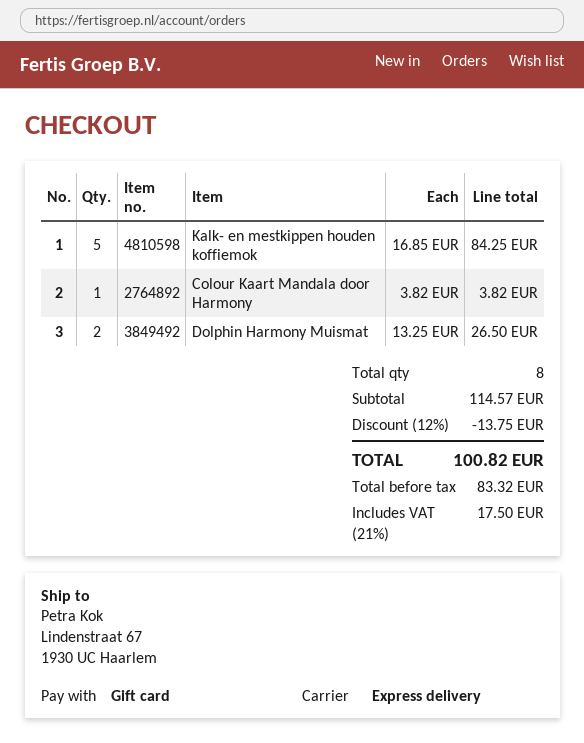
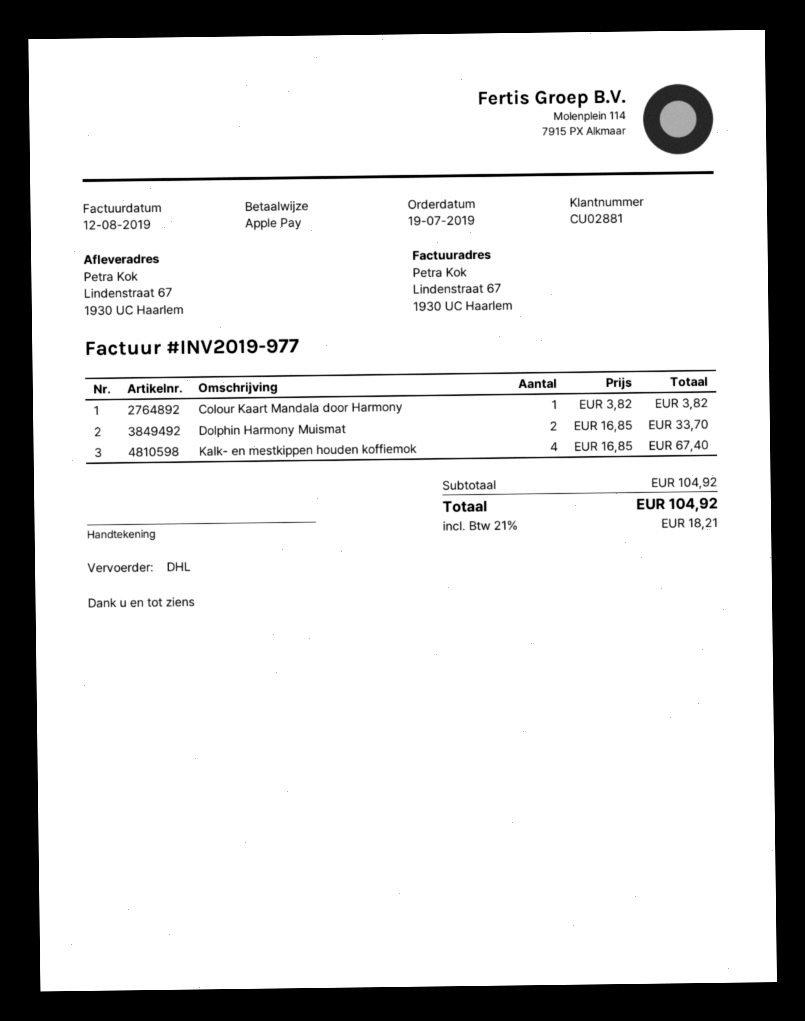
payment method: gift card -> Apple Pay
shipping method: express -> DHL
Kalk- en mestkippen houden koffiemok: 5 x 16.85 = 84.25 -> 4 x 16.85 = 67.40
Dolphin Harmony Muismat: 2 x 13.25 = 26.50 -> 2 x 16.85 = 33.70
subtotal: 114.57 -> 104.92
discount: 12% = 13.75 -> none
tax: 21% = 17.50 -> 21% = 18.21
total: 100.82 -> 104.92

